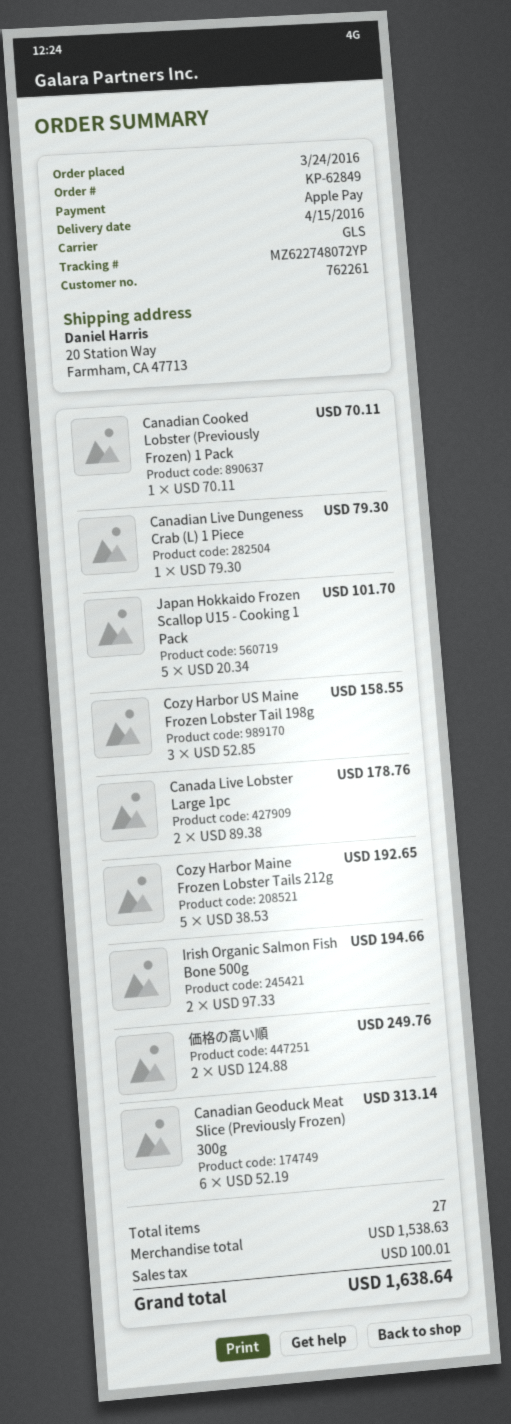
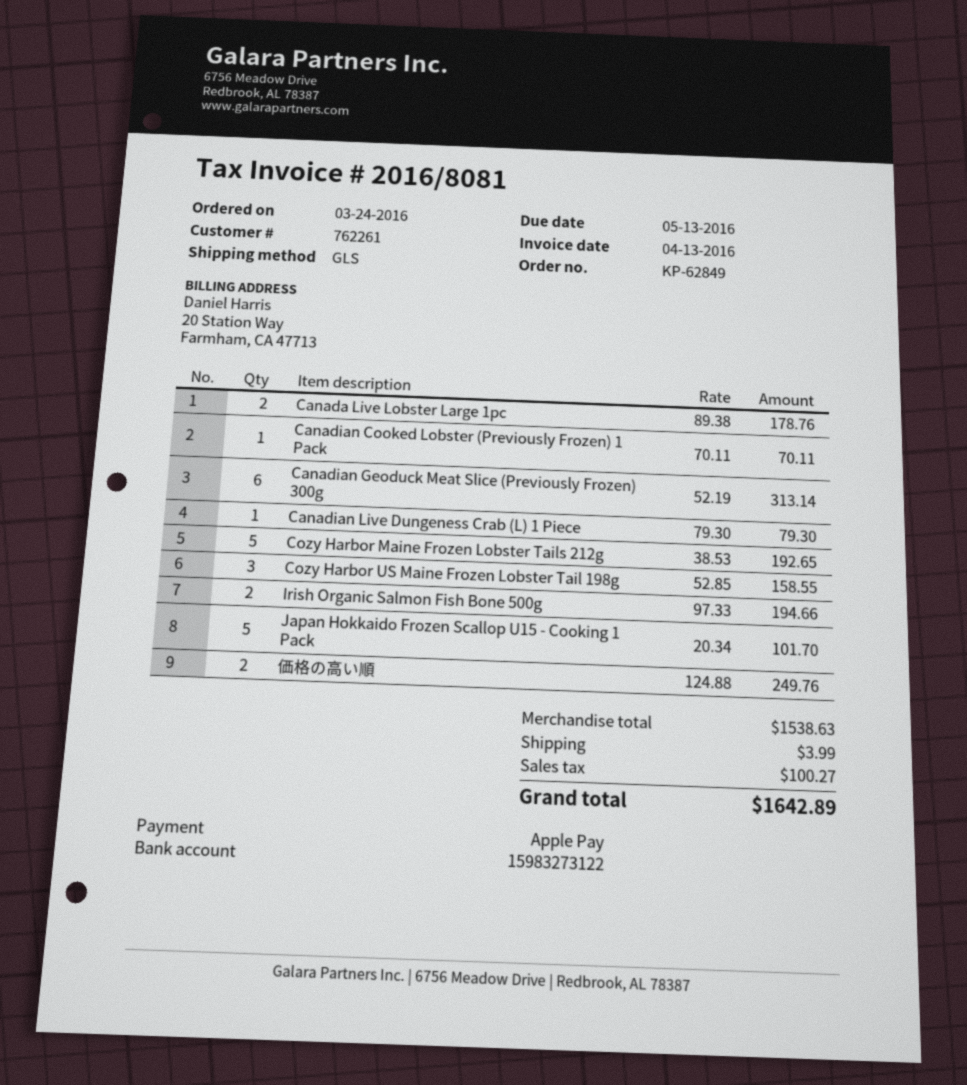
shipping: none -> 3.99
tax: 100.01 -> 100.27
total: 1638.64 -> 1642.89

